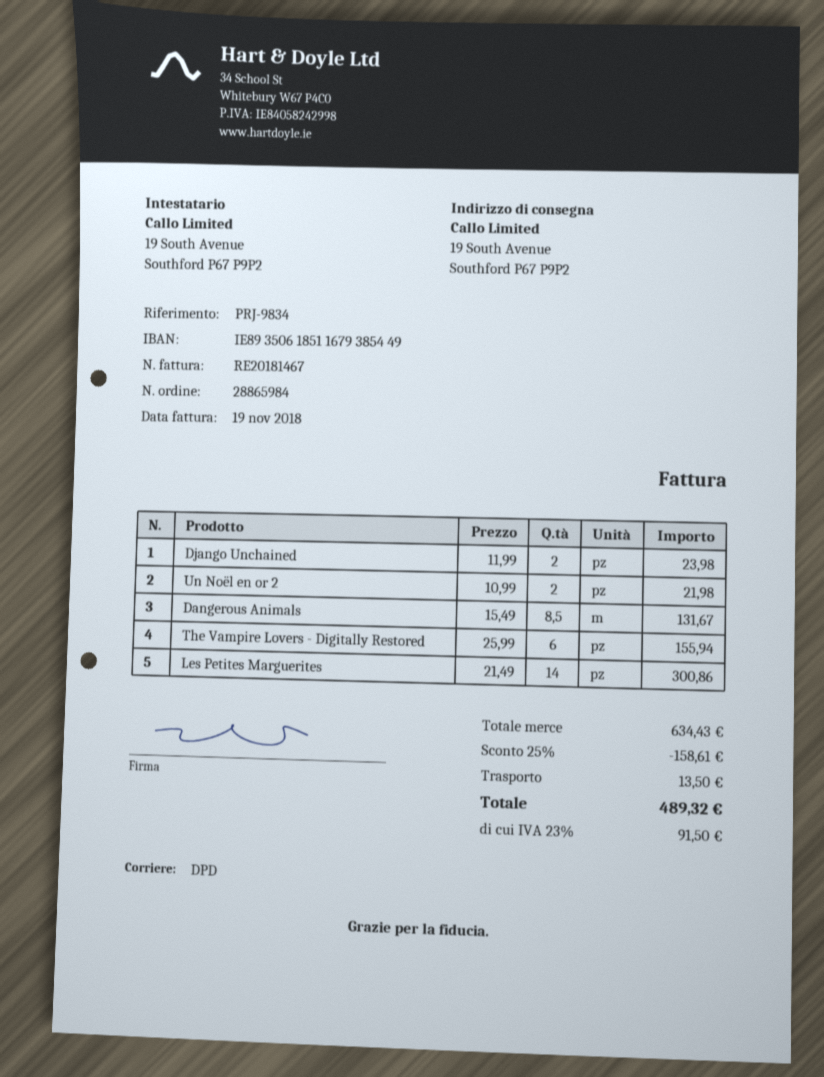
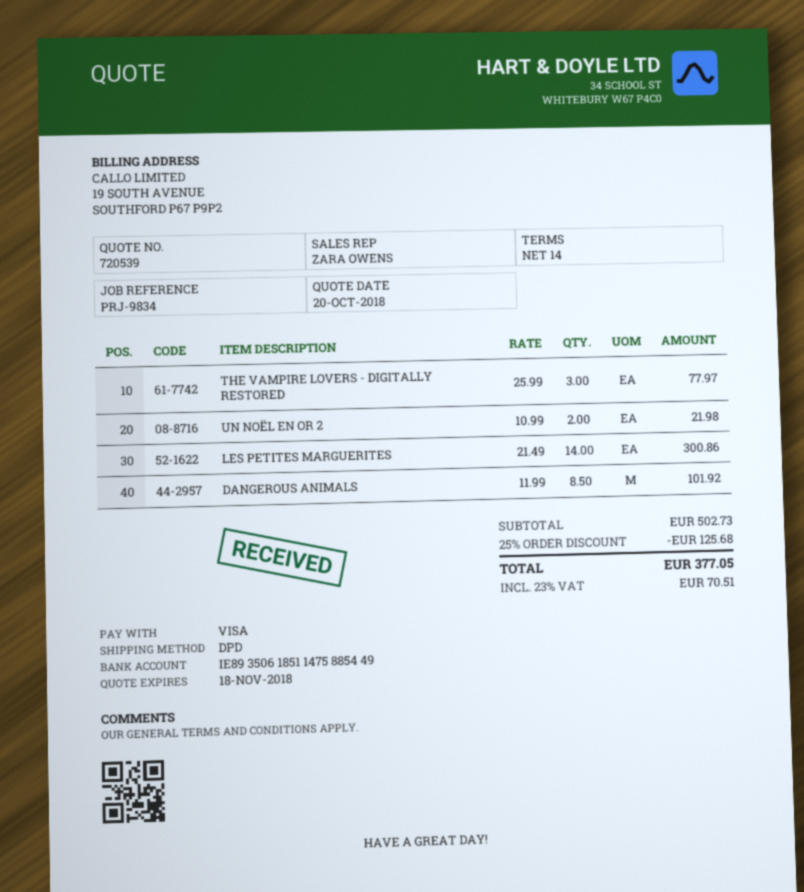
bank account: IE89350618511679385449 -> IE89350618511475885449
Django Unchained: 2 x 11.99 = 23.98 -> none
Dangerous Animals: 8.5 x 15.49 = 131.67 -> 8.5 x 11.99 = 101.92
The Vampire Lovers - Digitally Restored: 6 x 25.99 = 155.94 -> 3 x 25.99 = 77.97
subtotal: 634.43 -> 502.73
discount: 25% = 158.61 -> 25% = 125.68
shipping: 13.50 -> none
tax: 23% = 91.50 -> 23% = 70.51
total: 489.32 -> 377.05

